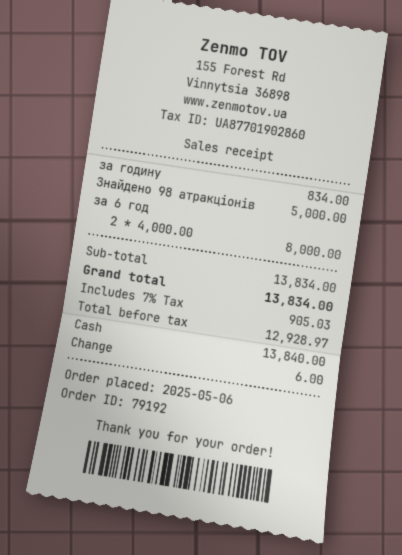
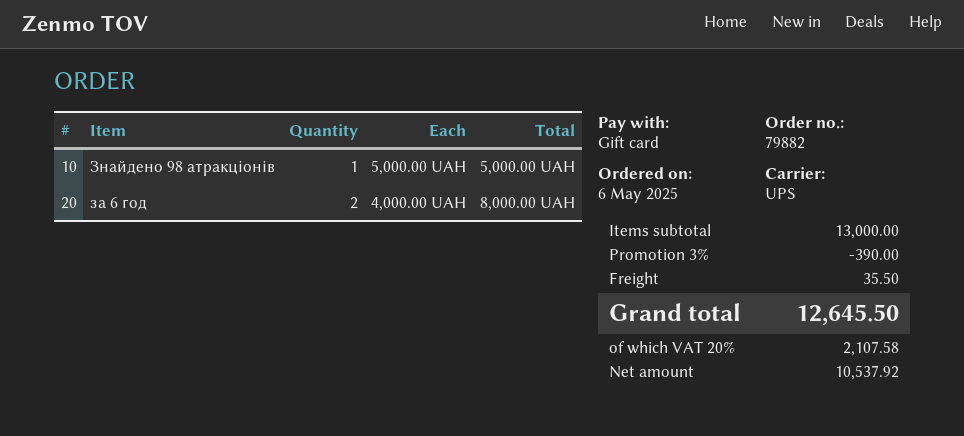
order number: 79192 -> 79882
payment method: cash -> gift card
за годину: 1 x 834.00 = 834.00 -> none
subtotal: 13834.00 -> 13000.00
discount: none -> 3% = 390.00
shipping: none -> 35.50
net: 12928.97 -> 10537.92
tax: 7% = 905.03 -> 20% = 2107.58
total: 13834.00 -> 12645.50

